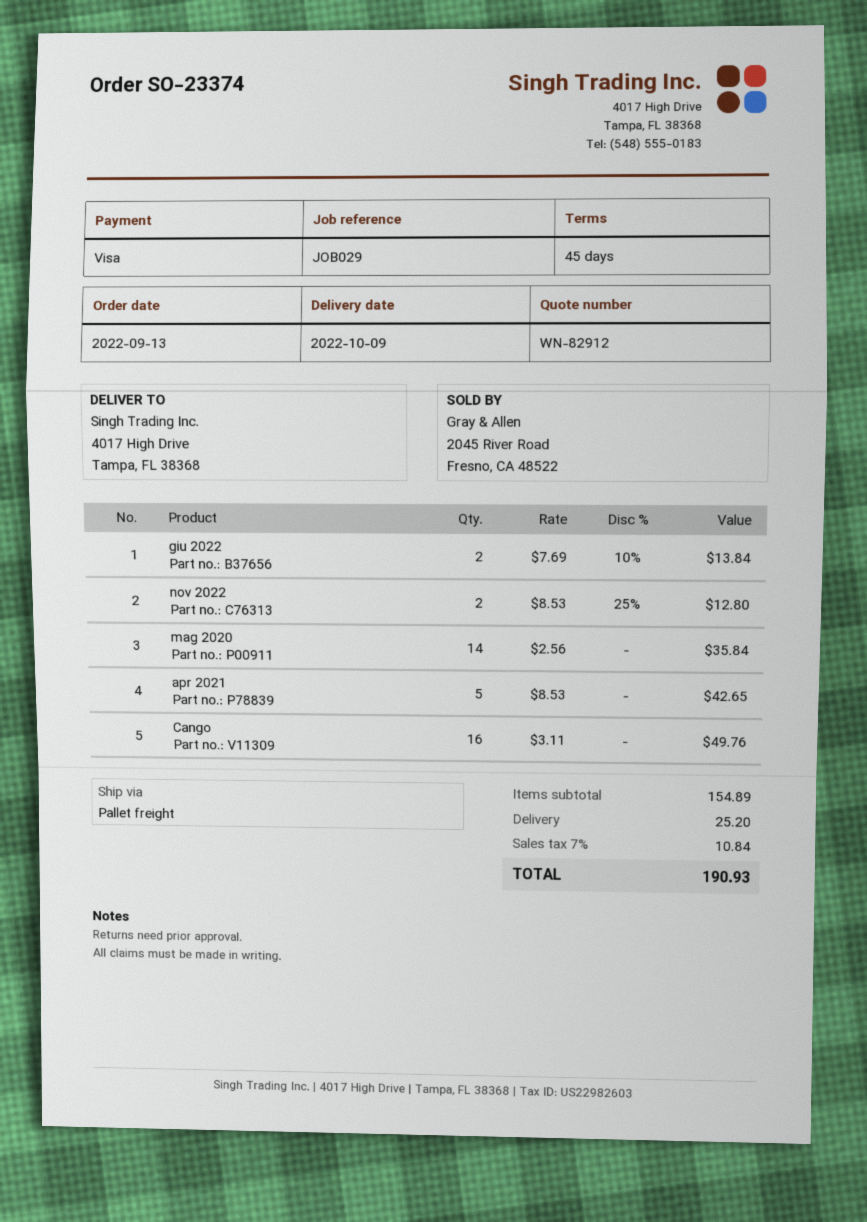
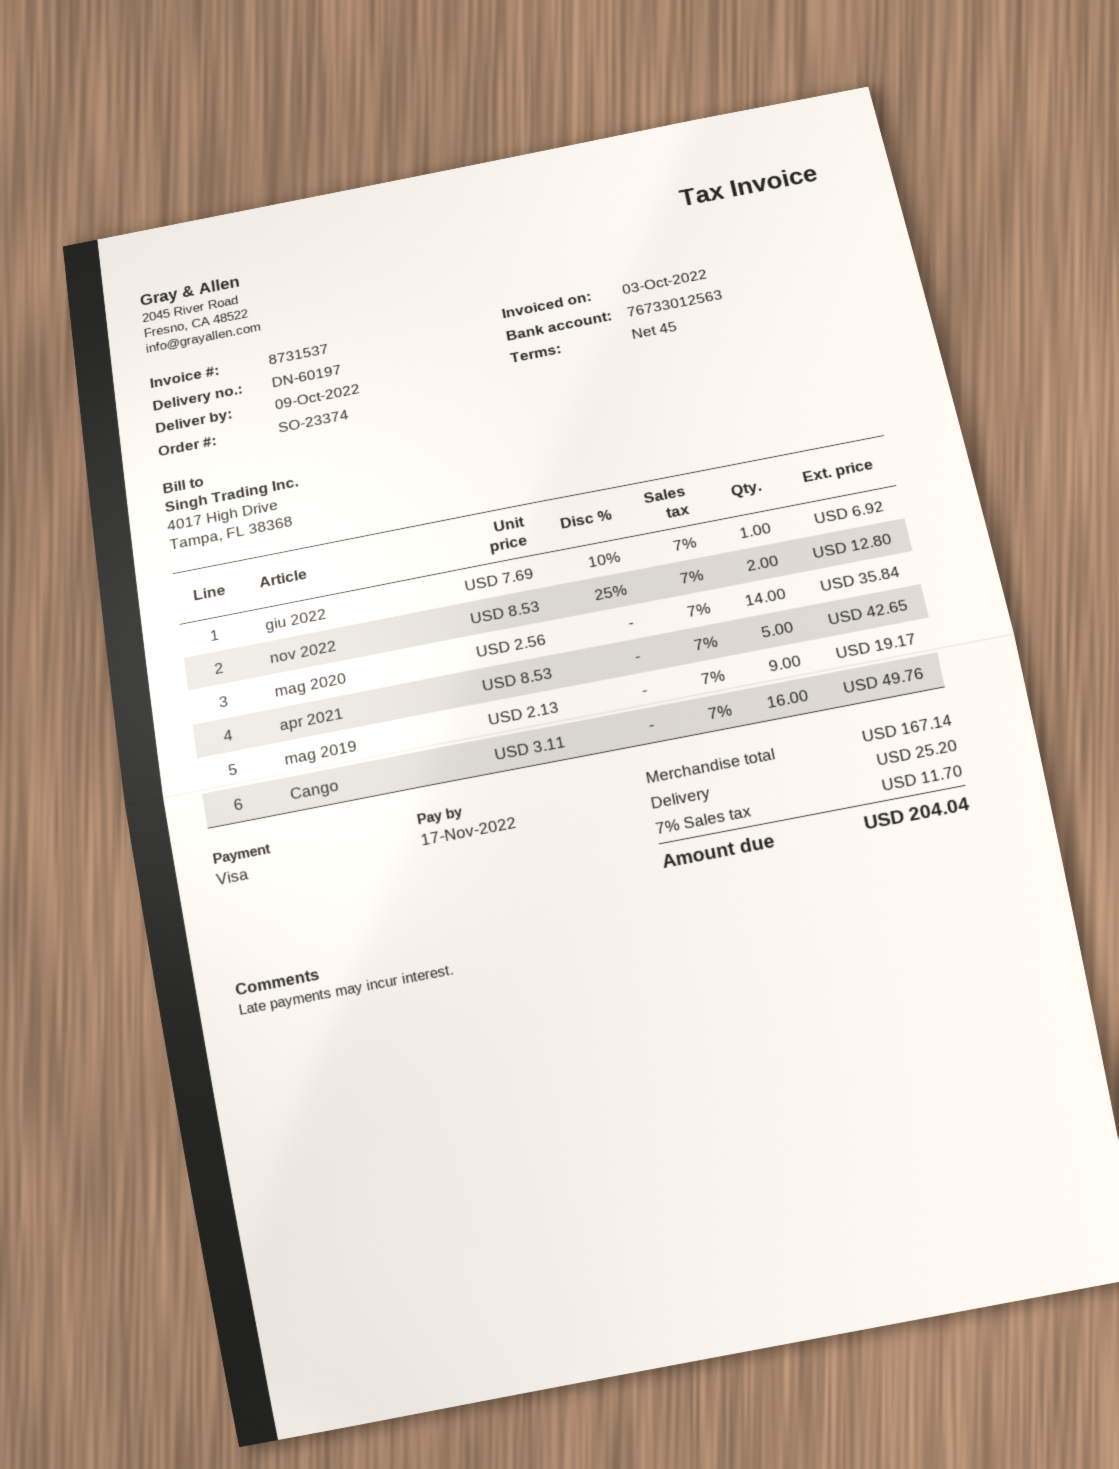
giu 2022: 2 x 7.69 - 10% = 13.84 -> 1 x 7.69 - 10% = 6.92
mag 2019: none -> 9 x 2.13 = 19.17
subtotal: 154.89 -> 167.14
tax: 7% = 10.84 -> 7% = 11.70
total: 190.93 -> 204.04

